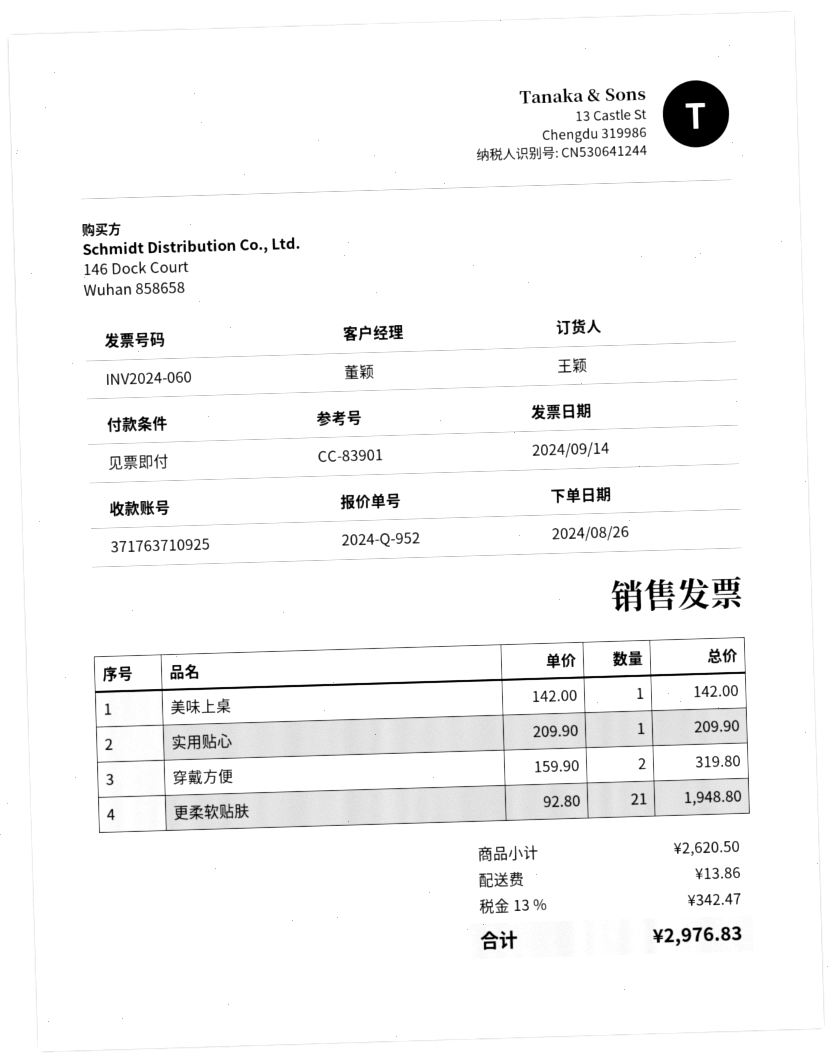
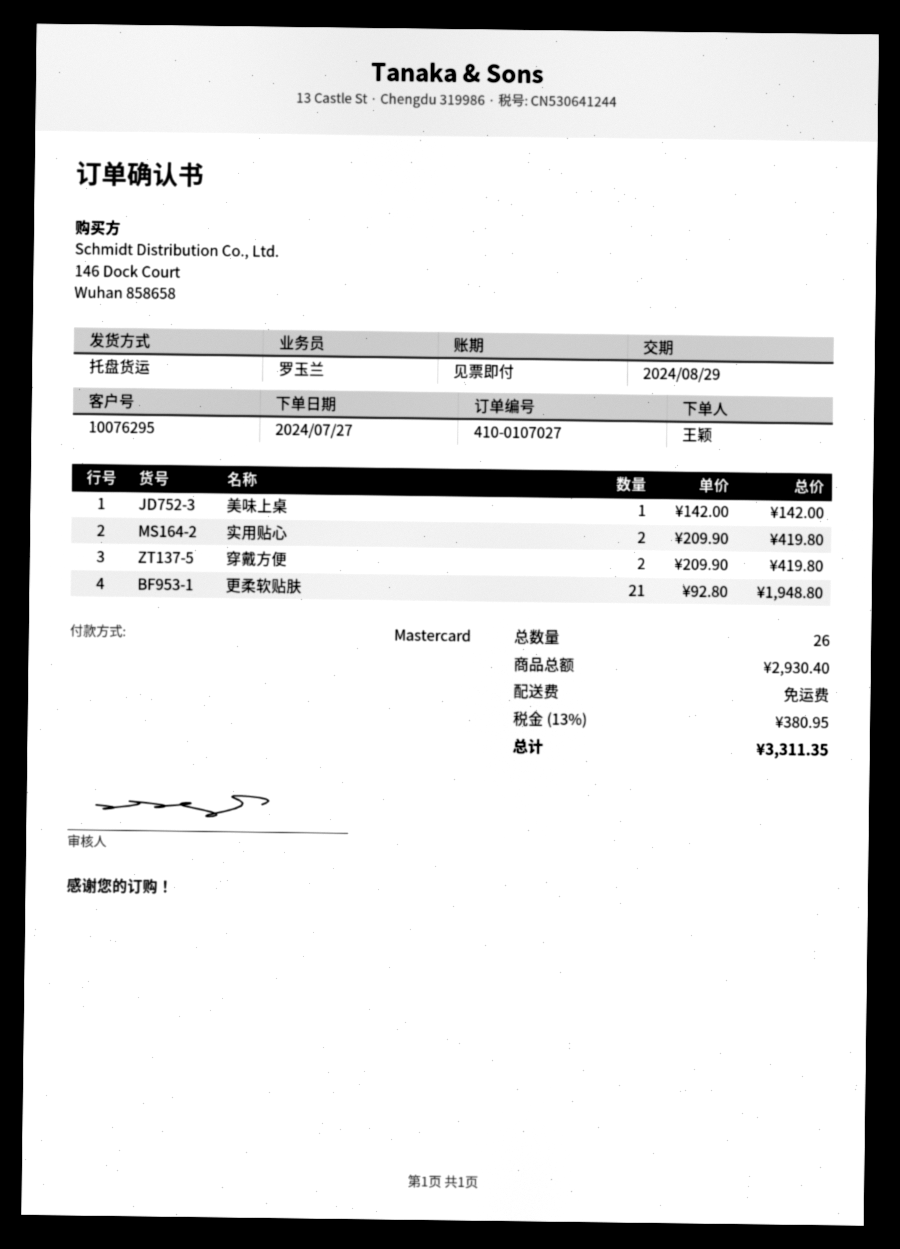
order date: 2024-08-26 -> 2024-07-27
sales rep: 董颖 -> 罗玉兰
实用贴心: 1 x 209.90 = 209.90 -> 2 x 209.90 = 419.80
穿戴方便: 2 x 159.90 = 319.80 -> 2 x 209.90 = 419.80
subtotal: 2620.50 -> 2930.40
shipping: 13.86 -> 0.00
tax: 13% = 342.47 -> 13% = 380.95
total: 2976.83 -> 3311.35

